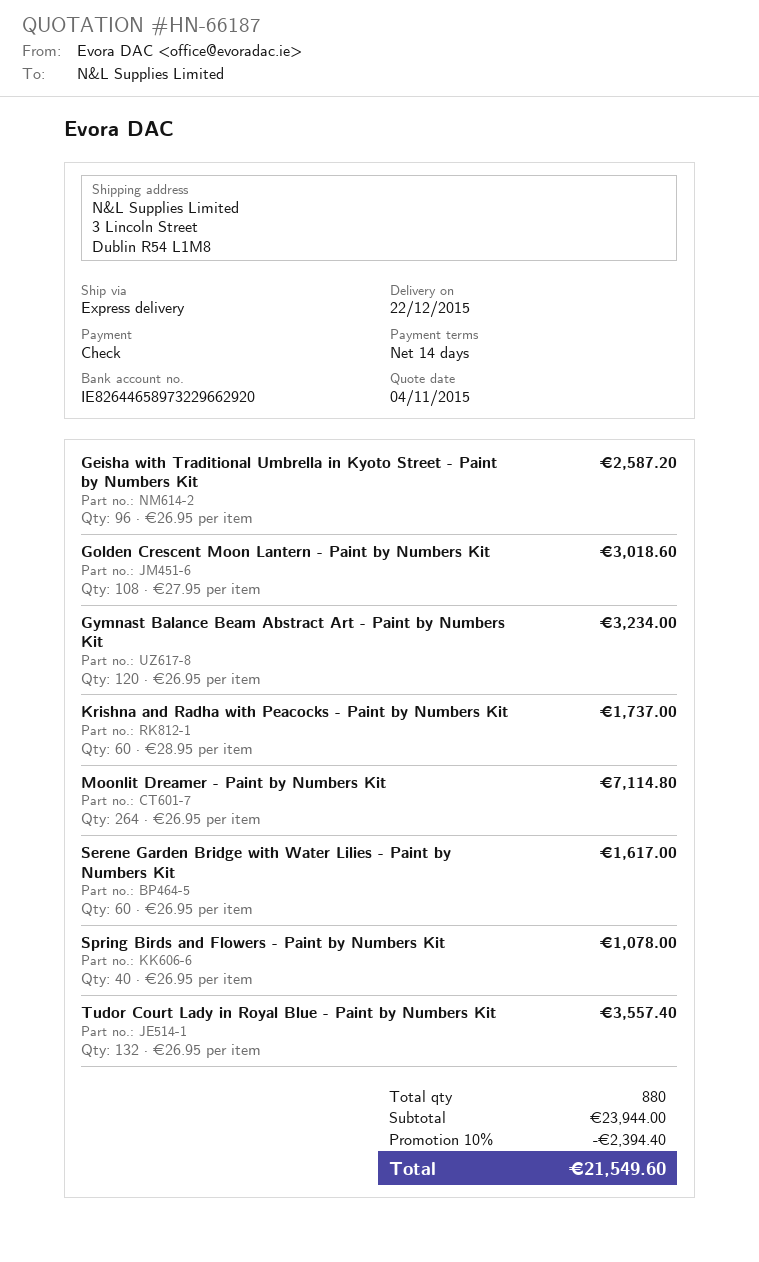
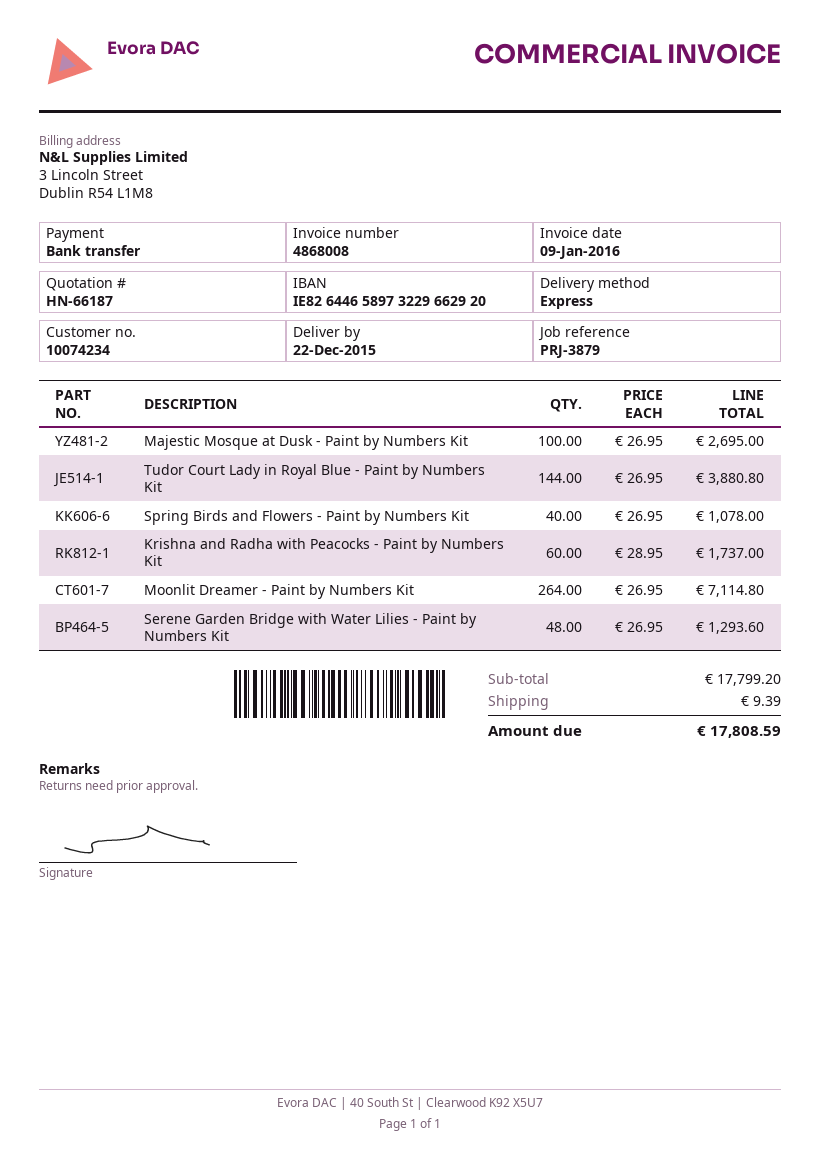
payment method: cheque -> bank transfer
Geisha with Traditional Umbrella in Kyoto Street - Paint by Numbers Kit: 96 x 26.95 = 2587.20 -> none
Golden Crescent Moon Lantern - Paint by Numbers Kit: 108 x 27.95 = 3018.60 -> none
Gymnast Balance Beam Abstract Art - Paint by Numbers Kit: 120 x 26.95 = 3234.00 -> none
Serene Garden Bridge with Water Lilies - Paint by Numbers Kit: 60 x 26.95 = 1617.00 -> 48 x 26.95 = 1293.60
Tudor Court Lady in Royal Blue - Paint by Numbers Kit: 132 x 26.95 = 3557.40 -> 144 x 26.95 = 3880.80
Majestic Mosque at Dusk - Paint by Numbers Kit: none -> 100 x 26.95 = 2695.00
subtotal: 23944.00 -> 17799.20
discount: 10% = 2394.40 -> none
shipping: none -> 9.39
total: 21549.60 -> 17808.59

